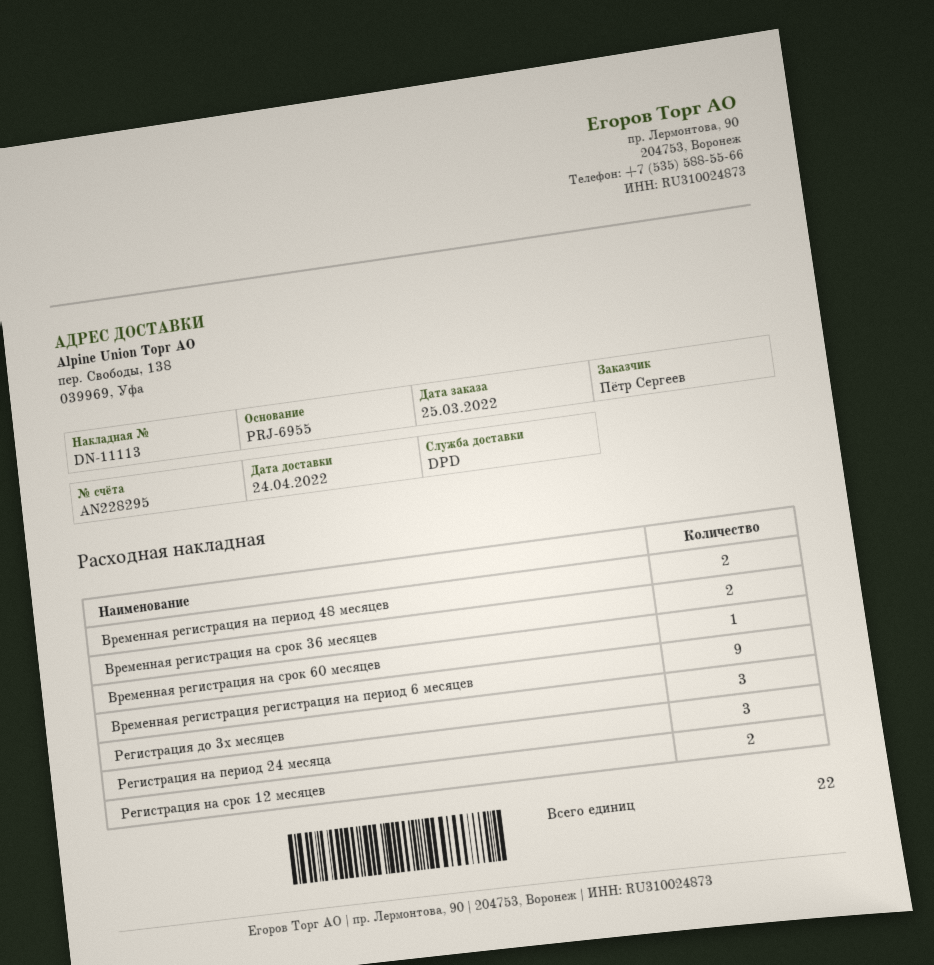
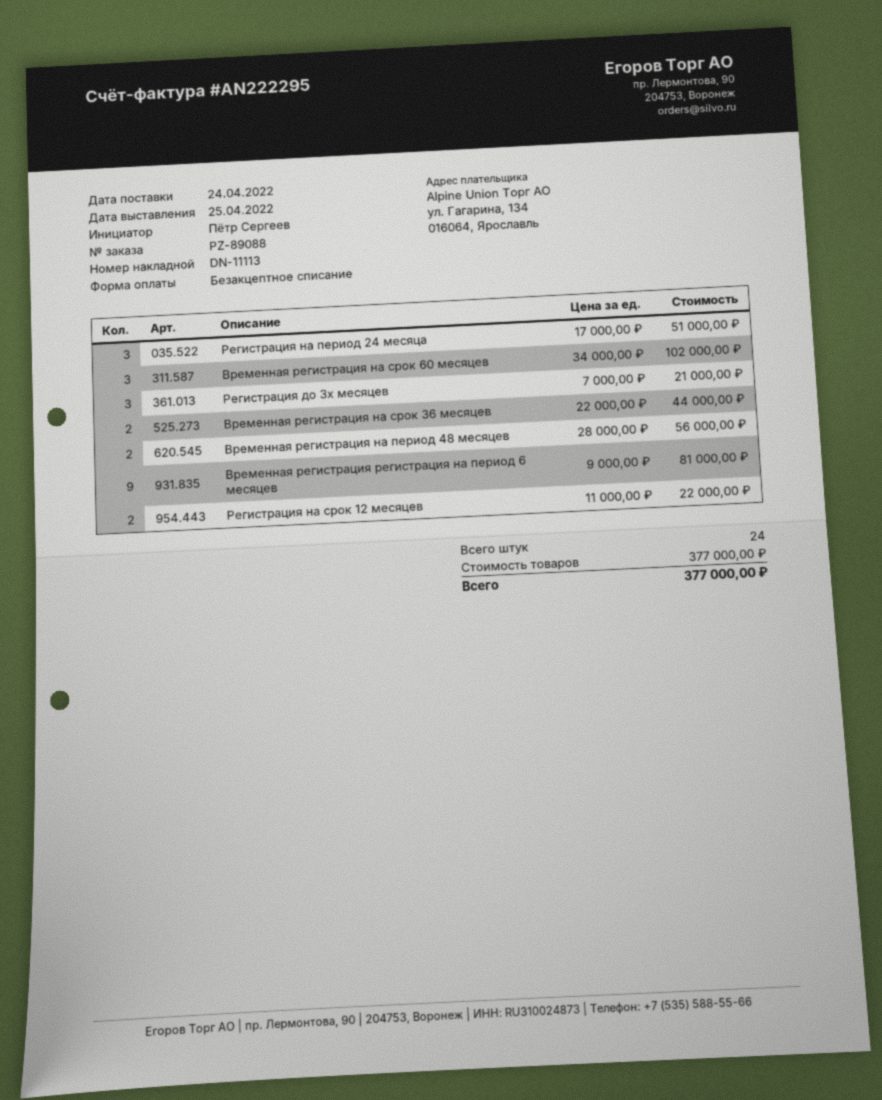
invoice number: AN228295 -> AN222295
Временная регистрация на срок 60 месяцев: 1 -> 3
total quantity: 22 -> 24

